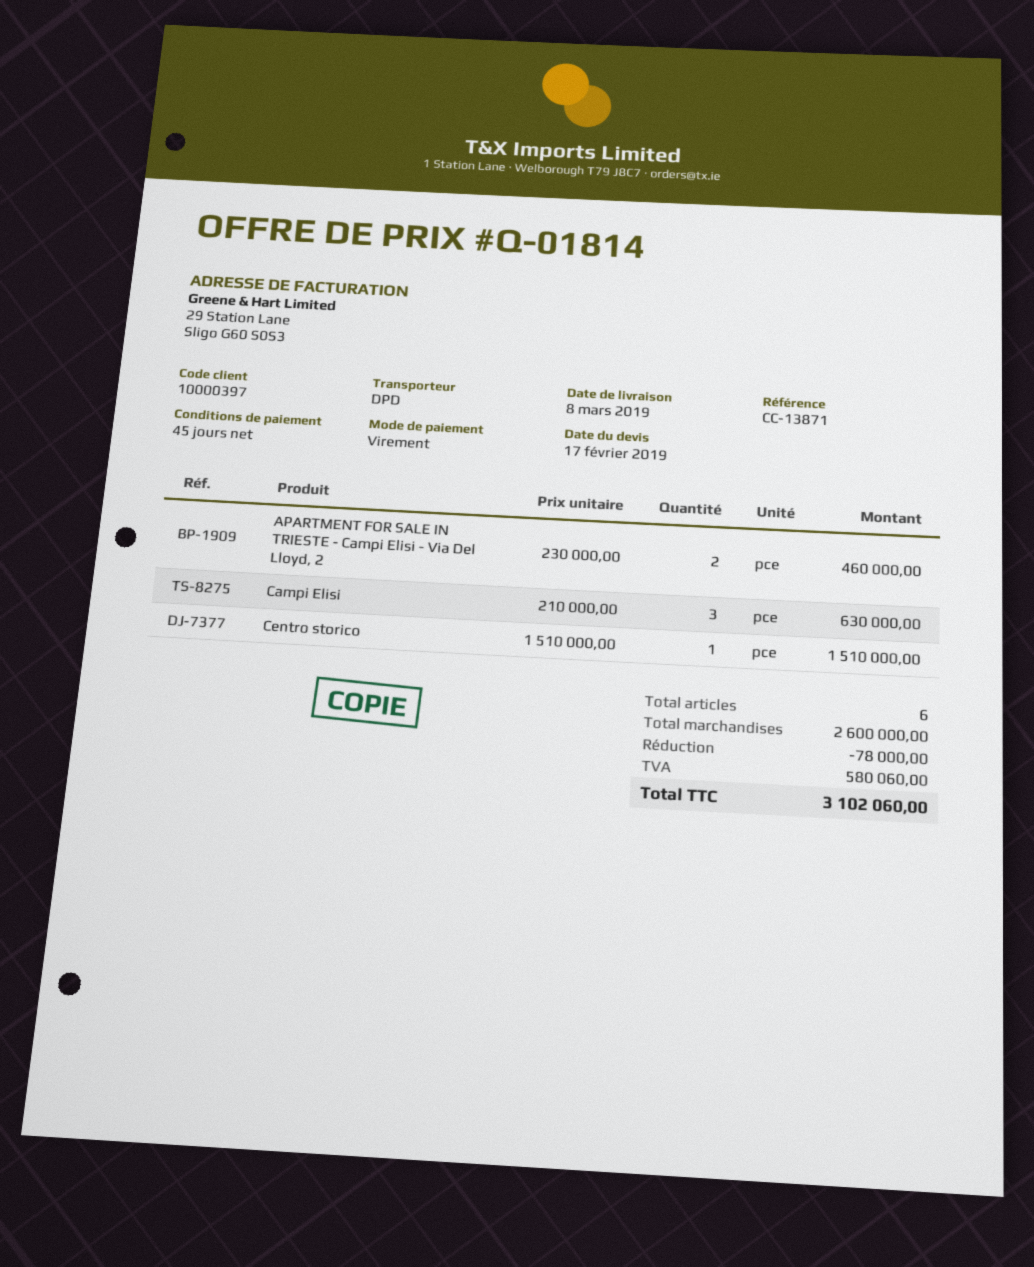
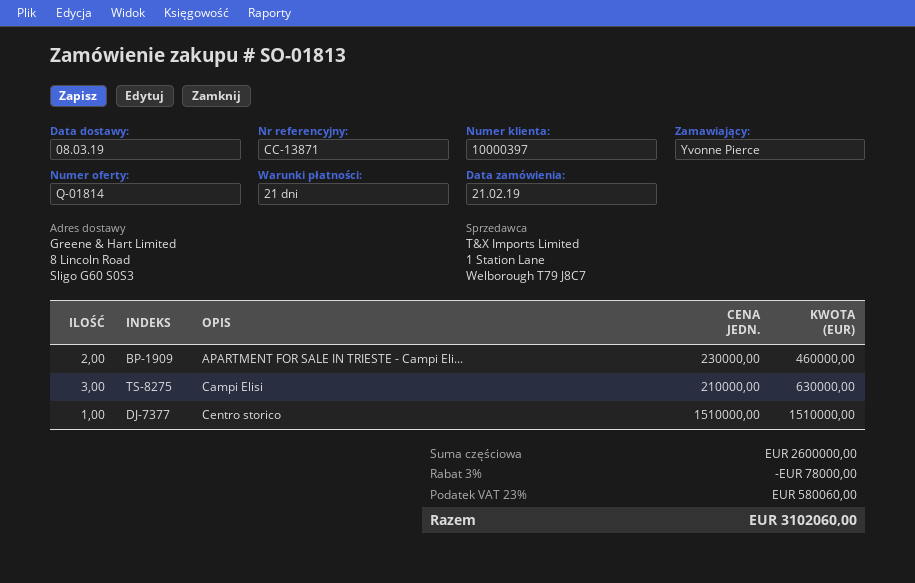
payment terms: 45 days -> 21 days

